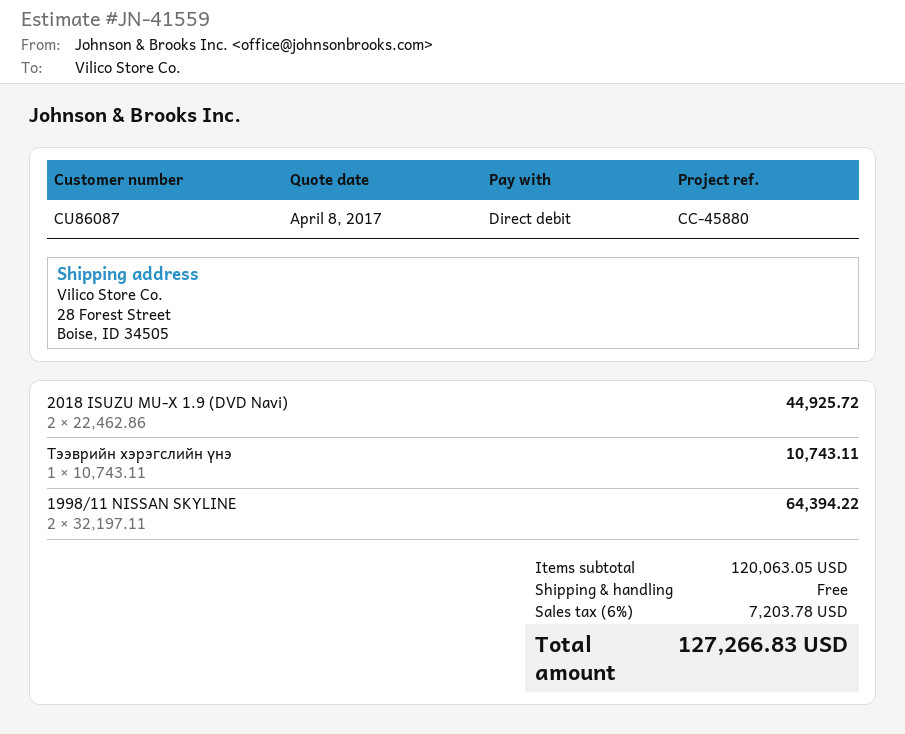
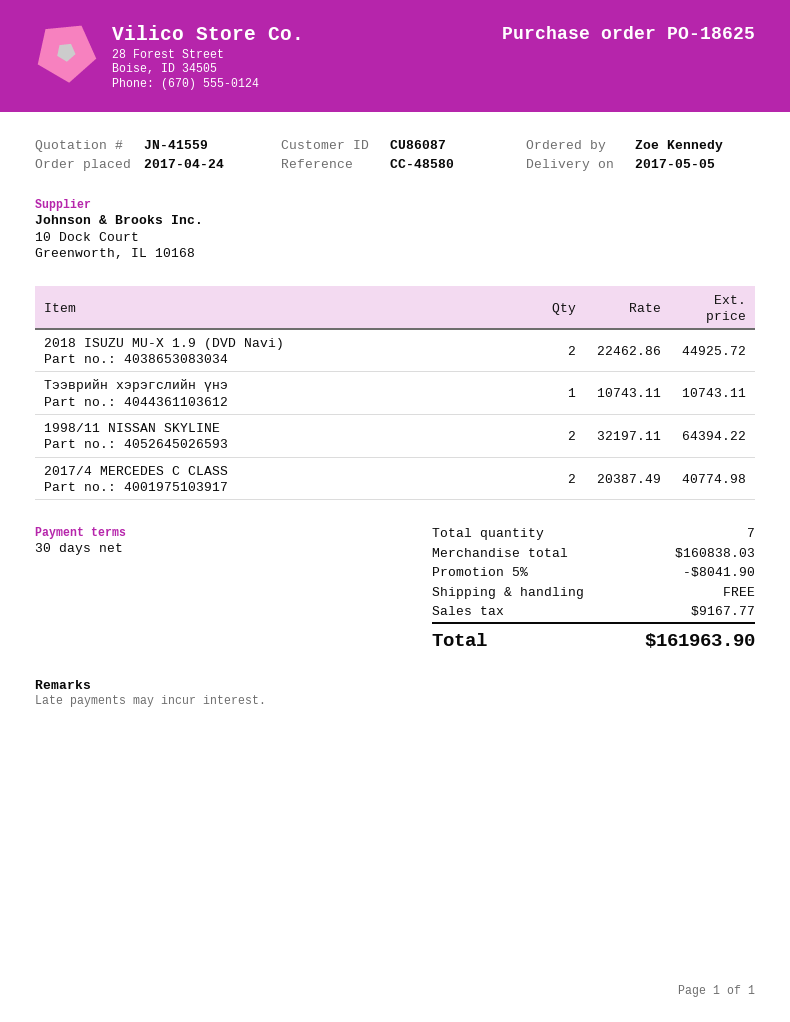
reference: CC-45880 -> CC-48580
2017/4 MERCEDES C CLASS: none -> 2 x 20387.49 = 40774.98
subtotal: 120063.05 -> 160838.03
discount: none -> 5% = 8041.90
tax: 7203.78 -> 9167.77
total: 127266.83 -> 161963.90

